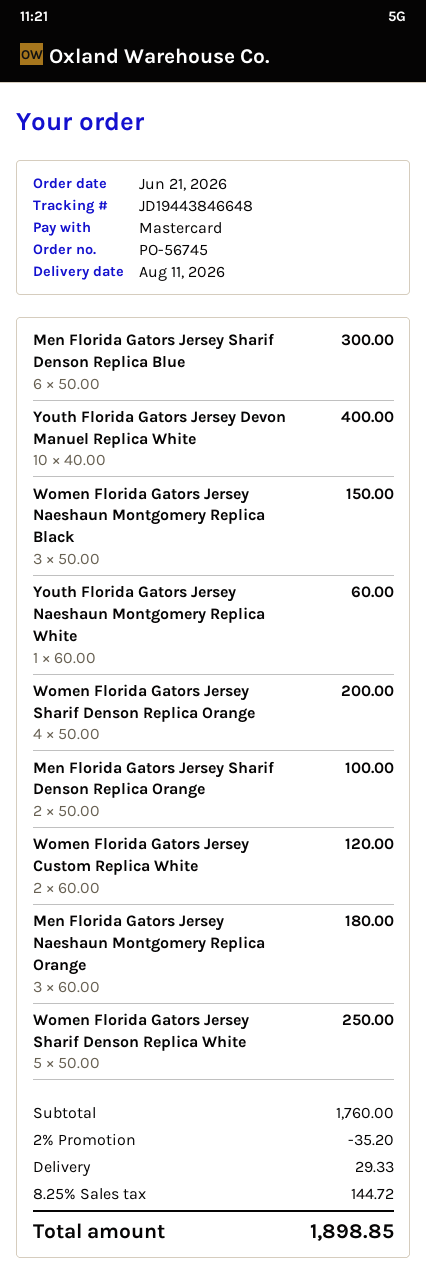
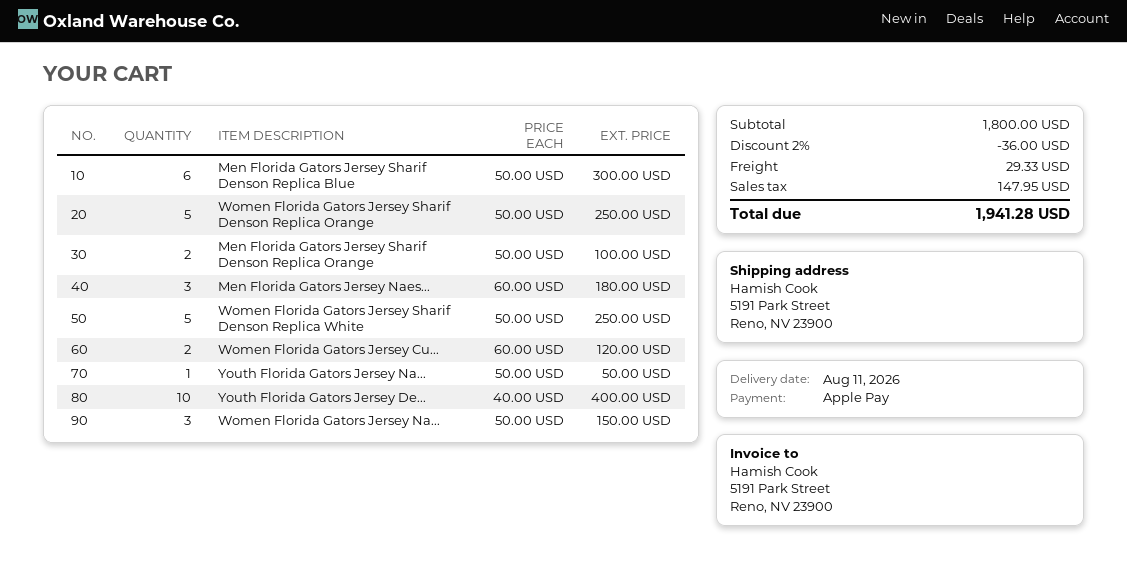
payment method: Mastercard -> Apple Pay
Youth Florida Gators Jersey Naeshaun Montgomery Replica White: 1 x 60.00 = 60.00 -> 1 x 50.00 = 50.00
Women Florida Gators Jersey Sharif Denson Replica Orange: 4 x 50.00 = 200.00 -> 5 x 50.00 = 250.00
subtotal: 1760.00 -> 1800.00
discount: 2% = 35.20 -> 2% = 36.00
tax: 144.72 -> 147.95
total: 1898.85 -> 1941.28

